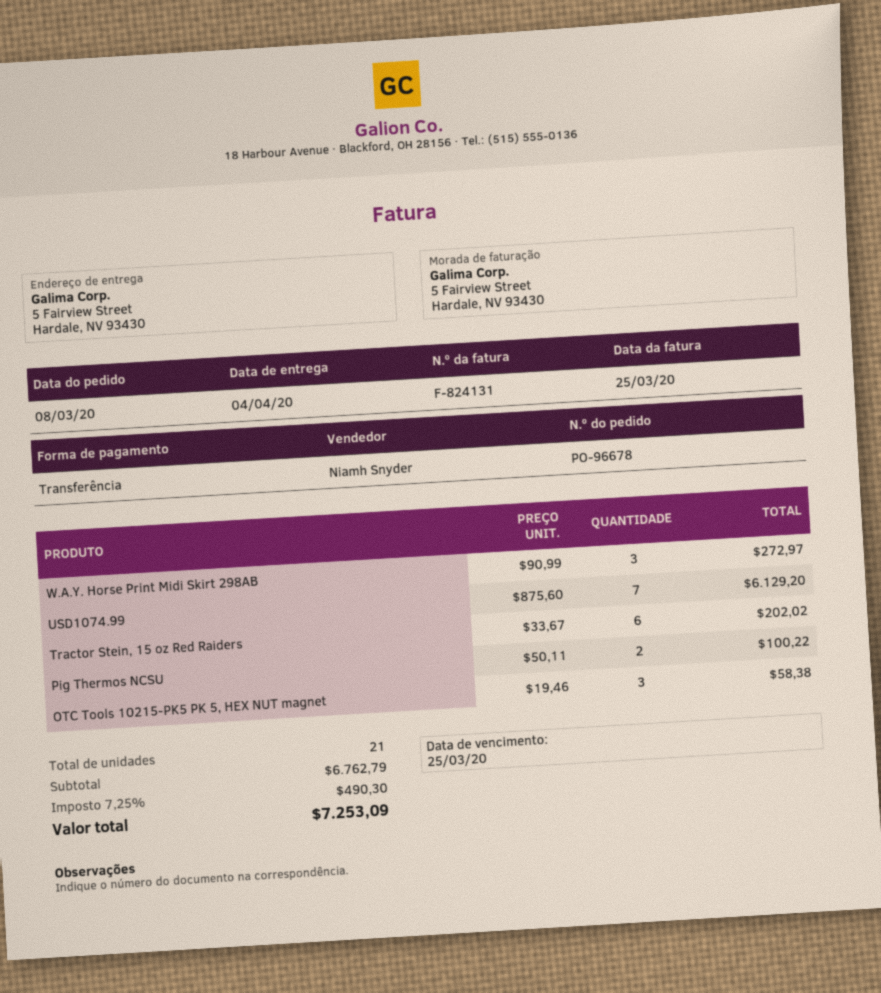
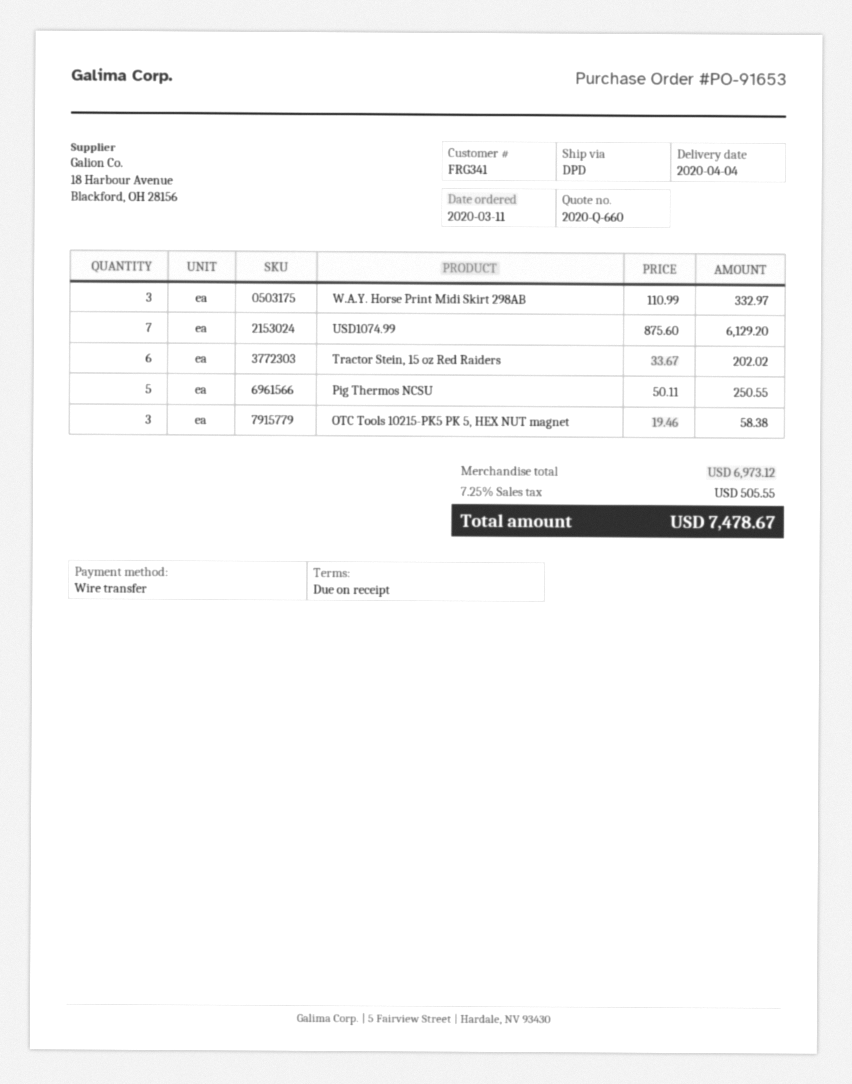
order number: PO-96678 -> PO-91653
order date: 2020-03-08 -> 2020-03-11
W.A.Y. Horse Print Midi Skirt 298AB: 3 x 90.99 = 272.97 -> 3 x 110.99 = 332.97
Pig Thermos NCSU: 2 x 50.11 = 100.22 -> 5 x 50.11 = 250.55
subtotal: 6762.79 -> 6973.12
tax: 7.25% = 490.30 -> 7.25% = 505.55
total: 7253.09 -> 7478.67

